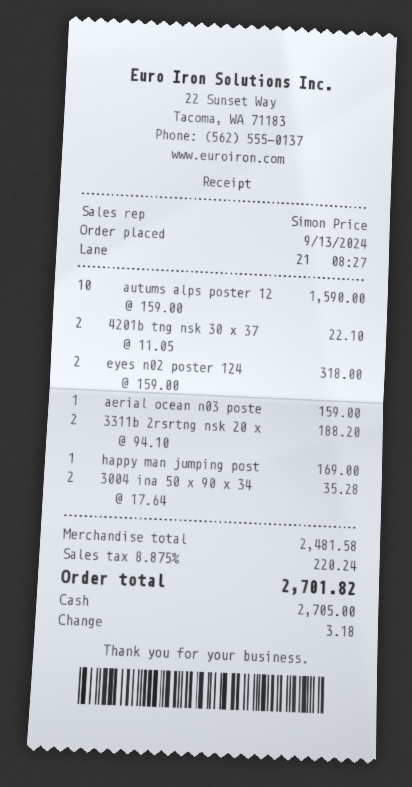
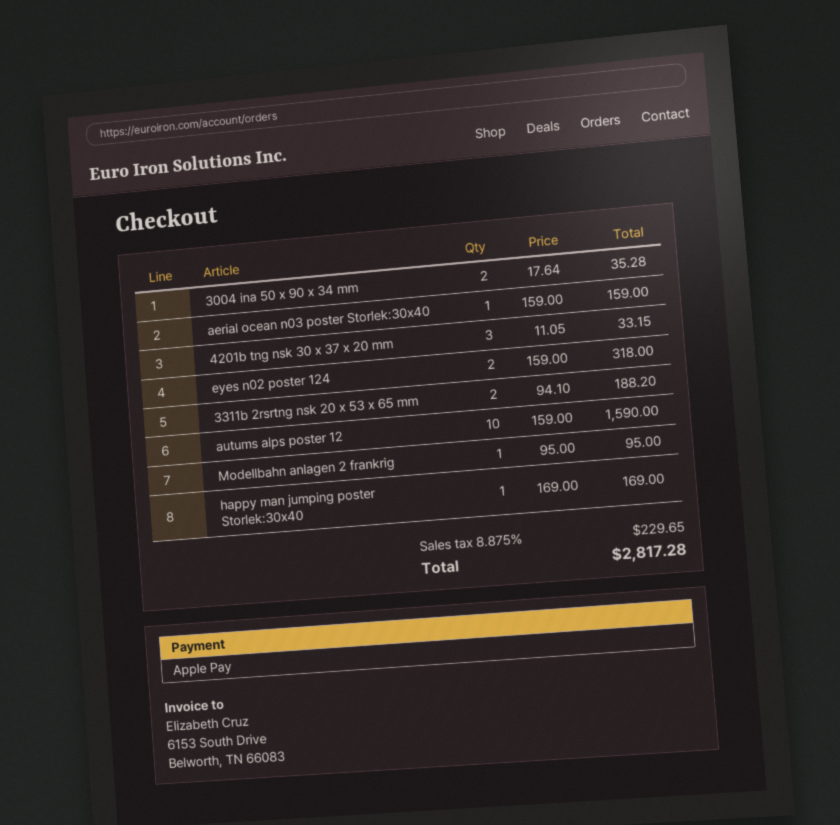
payment method: cash -> Apple Pay
4201b tng nsk 30 x 37: 2 x 11.05 = 22.10 -> 3 x 11.05 = 33.15
Modellbahn anlagen 2 frankrig: none -> 1 x 95.00 = 95.00
tax: 8.875% = 220.24 -> 8.875% = 229.65
total: 2701.82 -> 2817.28

